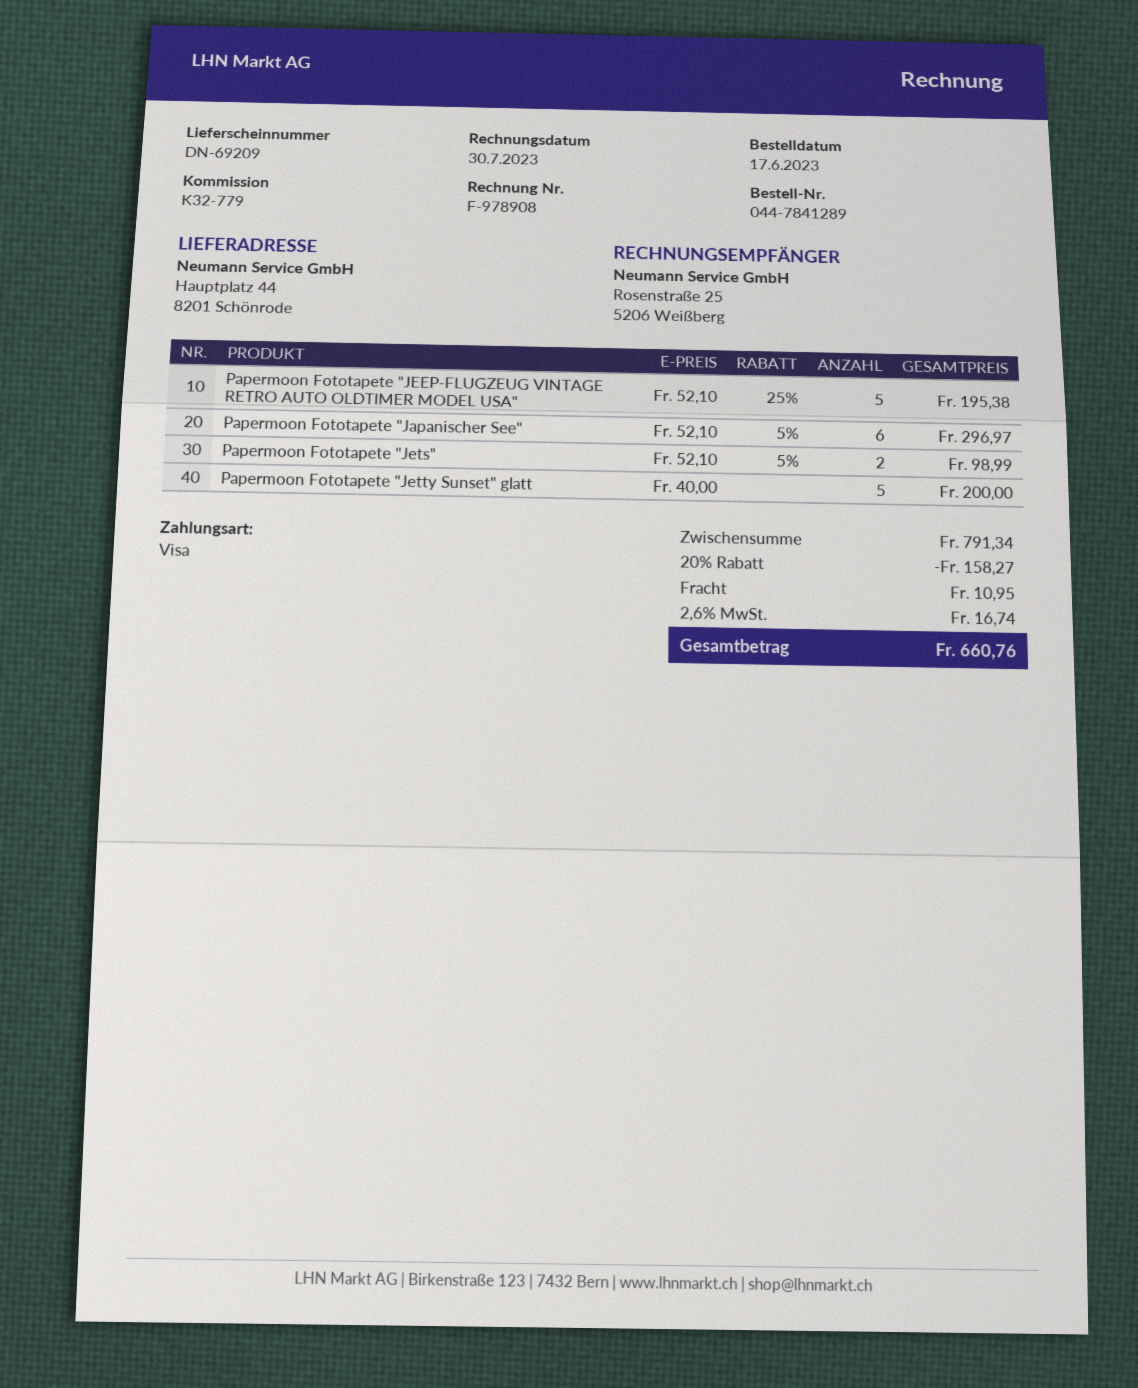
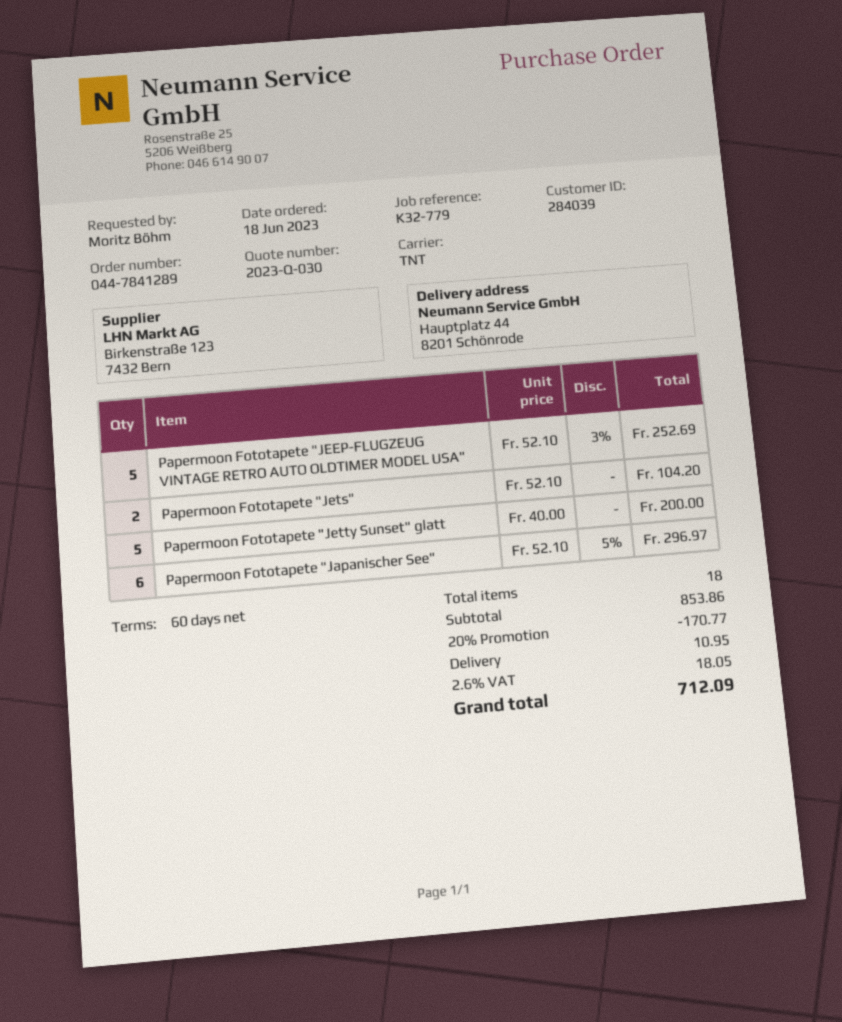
order date: 2023-06-17 -> 2023-06-18
Papermoon Fototapete "JEEP-FLUGZEUG VINTAGE RETRO AUTO OLDTIMER MODEL USA": 5 x 52.10 - 25% = 195.38 -> 5 x 52.10 - 3% = 252.69
Papermoon Fototapete "Jets": 2 x 52.10 - 5% = 98.99 -> 2 x 52.10 = 104.20
subtotal: 791.34 -> 853.86
discount: 20% = 158.27 -> 20% = 170.77
tax: 2.6% = 16.74 -> 2.6% = 18.05
total: 660.76 -> 712.09

